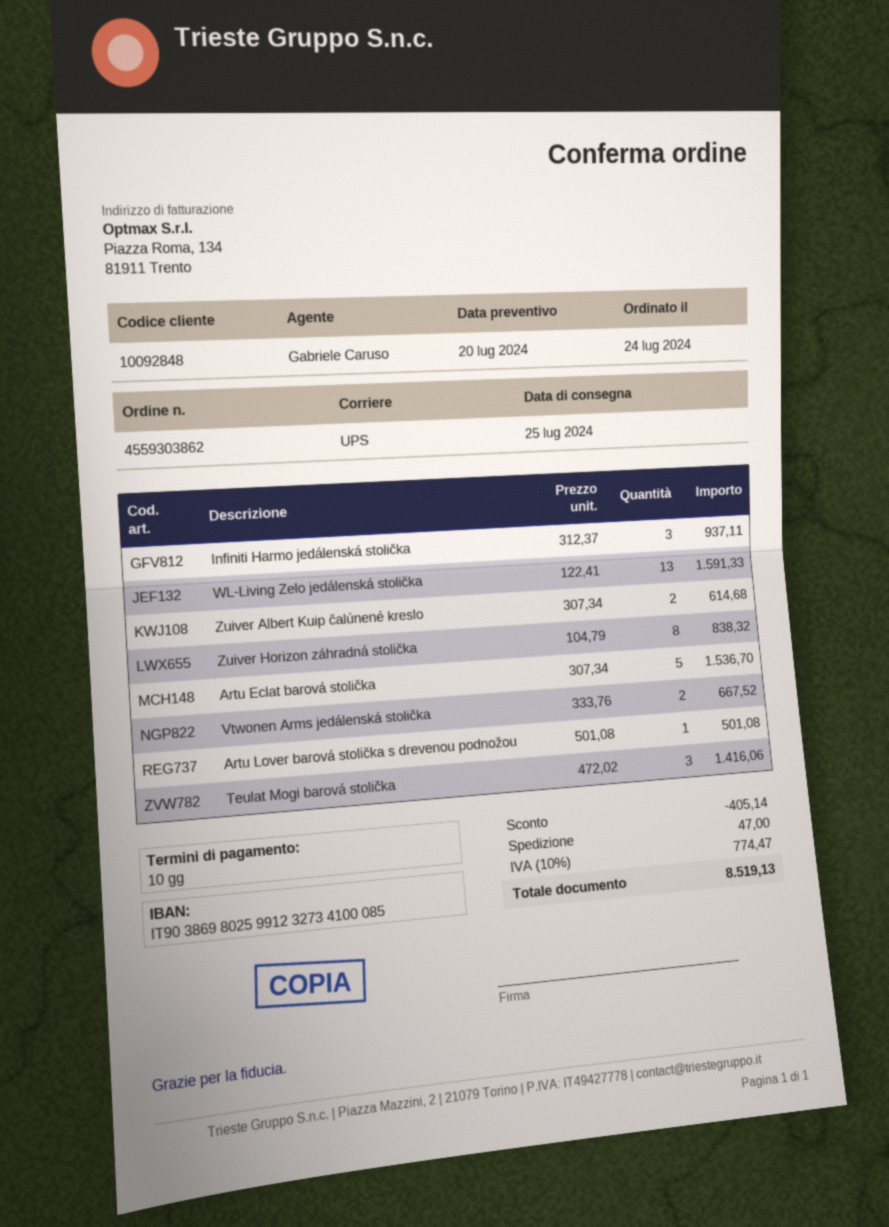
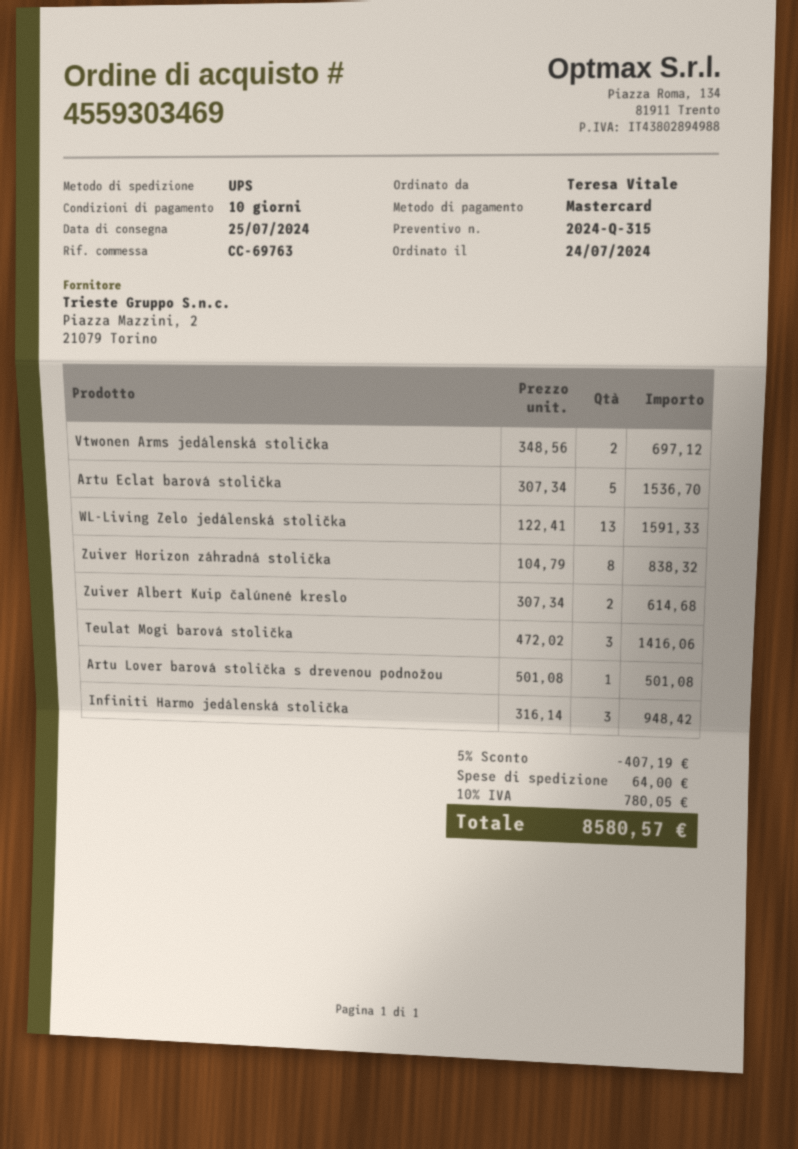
order number: 4559303862 -> 4559303469
Infiniti Harmo jedálenská stolička: 3 x 312.37 = 937.11 -> 3 x 316.14 = 948.42
Vtwonen Arms jedálenská stolička: 2 x 333.76 = 667.52 -> 2 x 348.56 = 697.12
discount: 405.14 -> 407.19
shipping: 47.00 -> 64.00
tax: 10% = 774.47 -> 10% = 780.05
total: 8519.13 -> 8580.57

